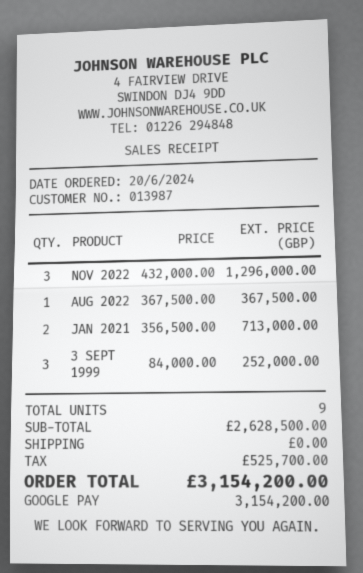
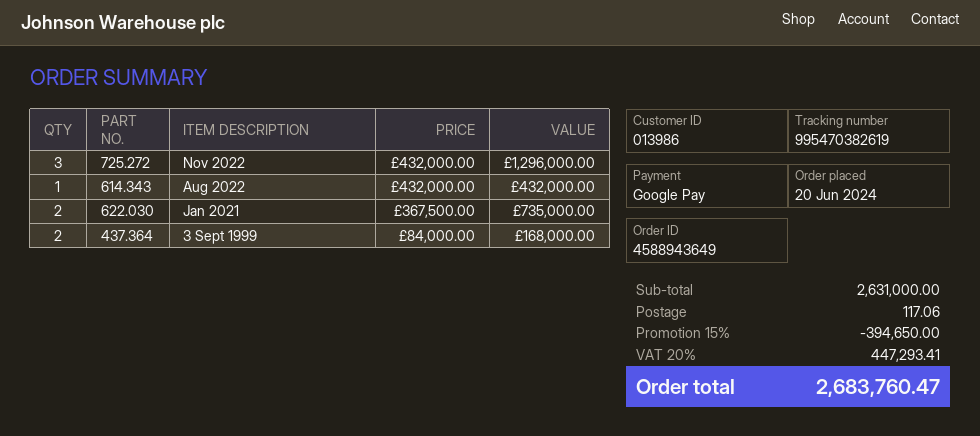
customer number: 013987 -> 013986
AUG 2022: 1 x 367500.00 = 367500.00 -> 1 x 432000.00 = 432000.00
JAN 2021: 2 x 356500.00 = 713000.00 -> 2 x 367500.00 = 735000.00
3 SEPT 1999: 3 x 84000.00 = 252000.00 -> 2 x 84000.00 = 168000.00
subtotal: 2628500.00 -> 2631000.00
discount: none -> 15% = 394650.00
shipping: 0.00 -> 117.06
tax: 525700.00 -> 447293.41
total: 3154200.00 -> 2683760.47

